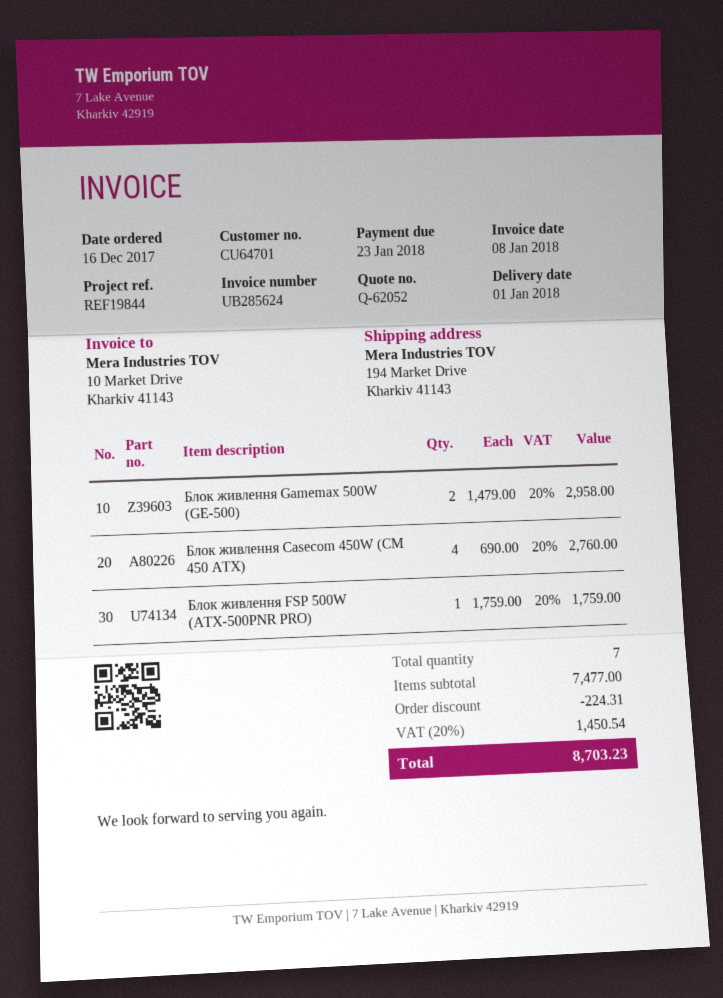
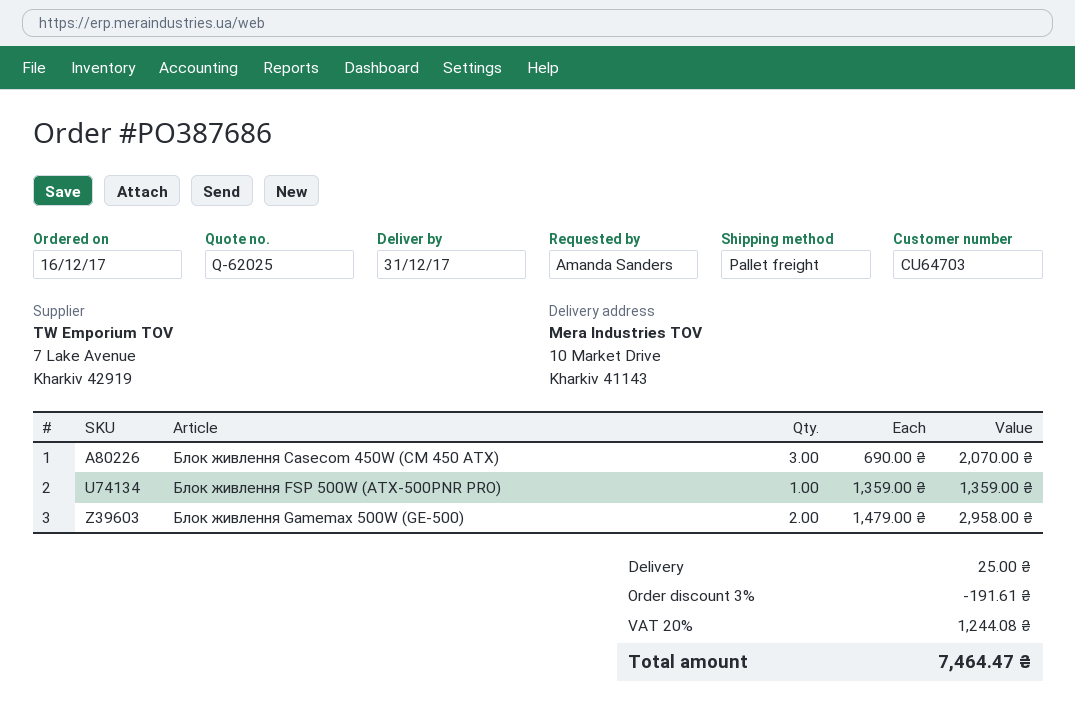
quote number: Q-62052 -> Q-62025
delivery date: 2018-01-01 -> 2017-12-31
customer number: CU64701 -> CU64703
ship to: 194 Market Drive, Kharkiv 41143 -> 10 Market Drive, Kharkiv 41143
Блок живлення Casecom 450W (CM 450 ATX): 4 x 690.00 = 2760.00 -> 3 x 690.00 = 2070.00
Блок живлення FSP 500W (ATX-500PNR PRO): 1 x 1759.00 = 1759.00 -> 1 x 1359.00 = 1359.00
discount: 224.31 -> 191.61
shipping: none -> 25.00
tax: 20% = 1450.54 -> 20% = 1244.08
total: 8703.23 -> 7464.47

